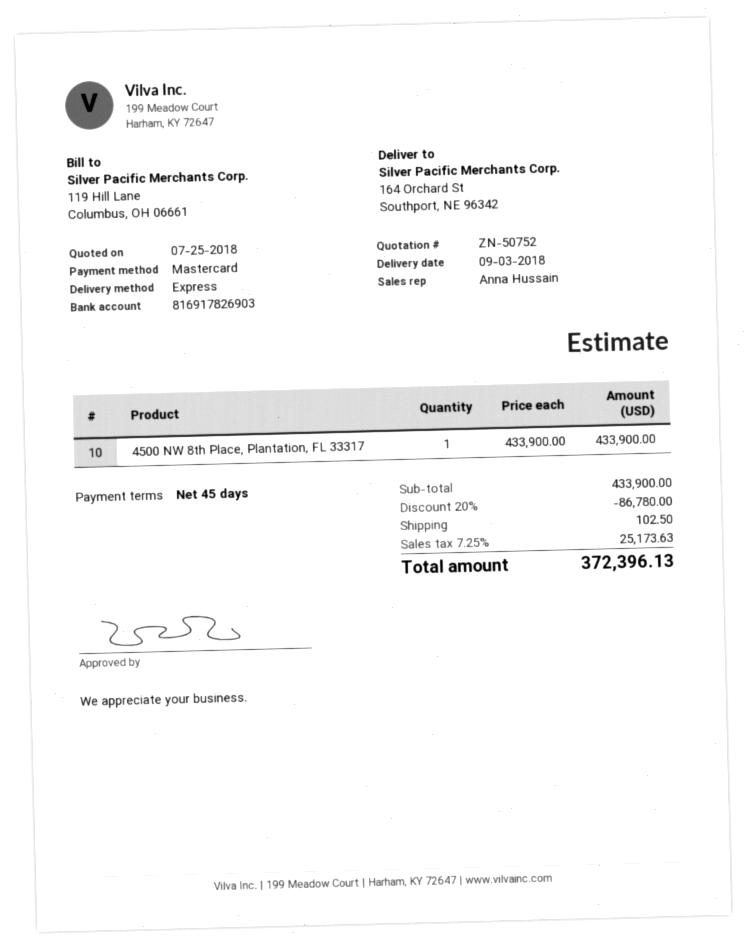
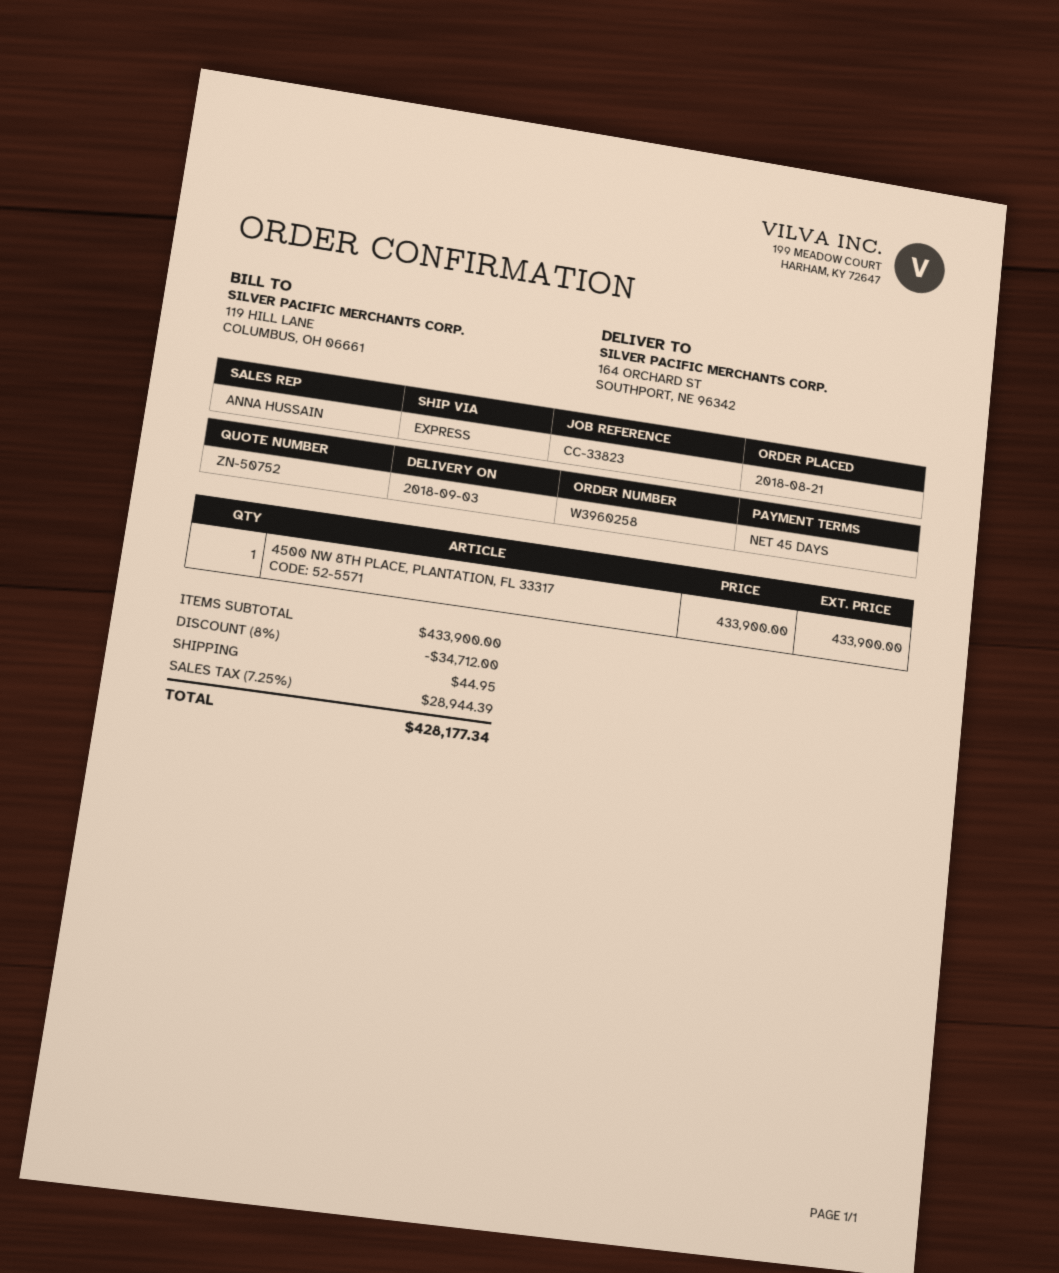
discount: 20% = 86780.00 -> 8% = 34712.00
shipping: 102.50 -> 44.95
tax: 7.25% = 25173.63 -> 7.25% = 28944.39
total: 372396.13 -> 428177.34

